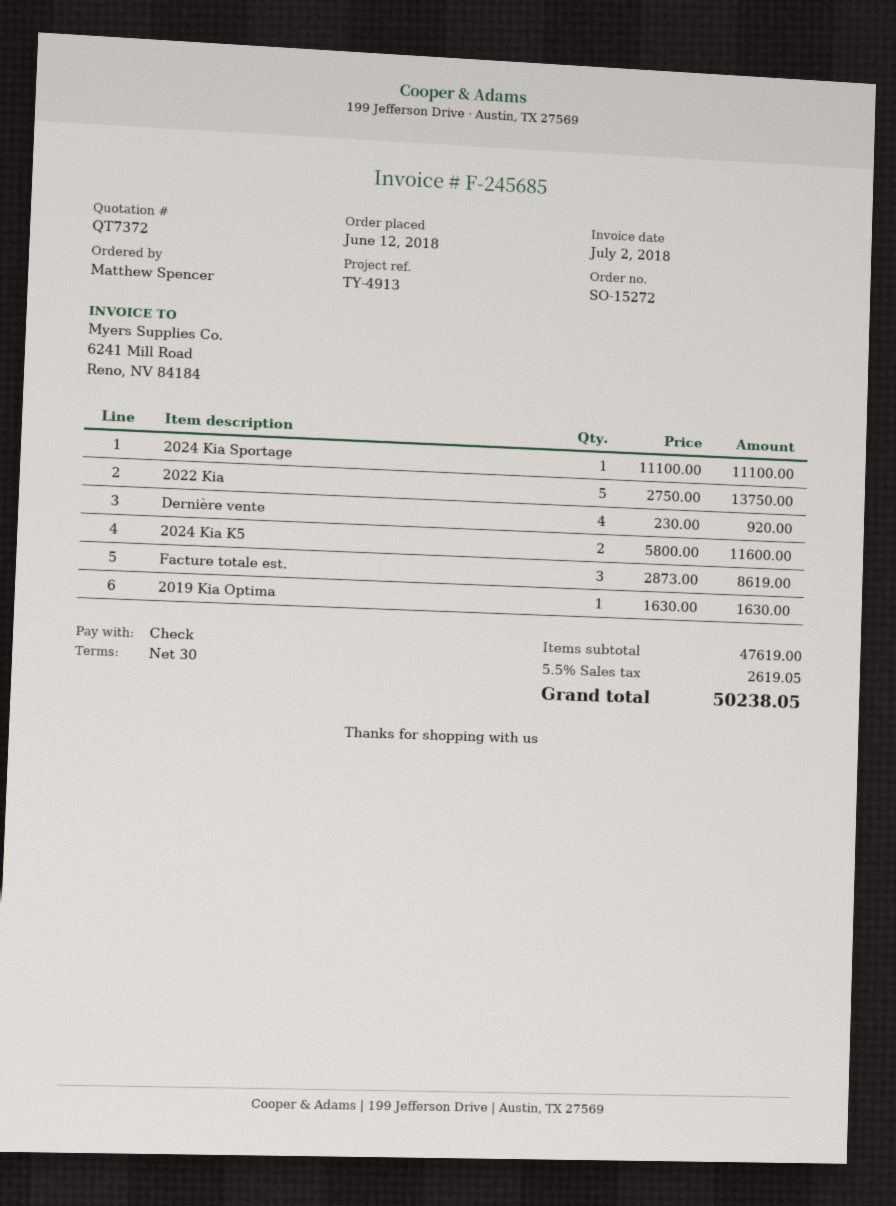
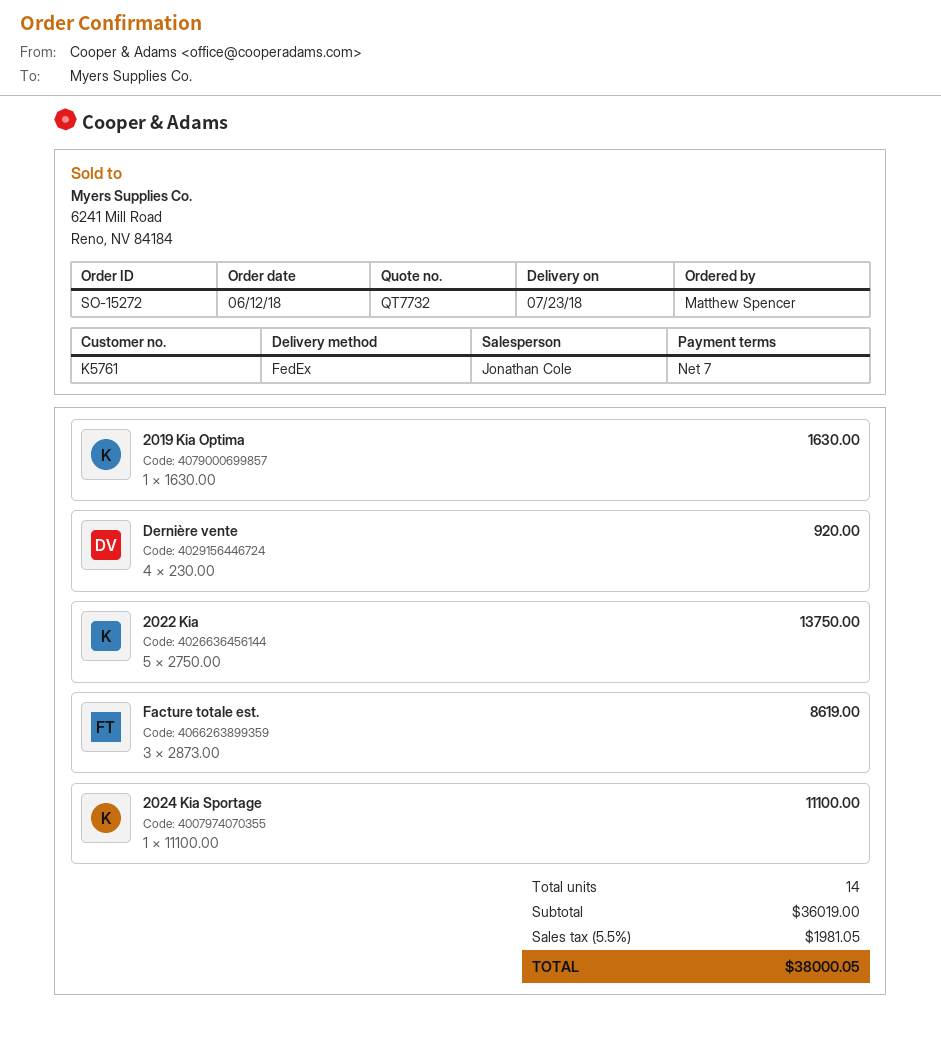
quote number: QT7372 -> QT7732
payment terms: 30 days -> 7 days
2024 Kia K5: 2 x 5800.00 = 11600.00 -> none
subtotal: 47619.00 -> 36019.00
tax: 5.5% = 2619.05 -> 5.5% = 1981.05
total: 50238.05 -> 38000.05

